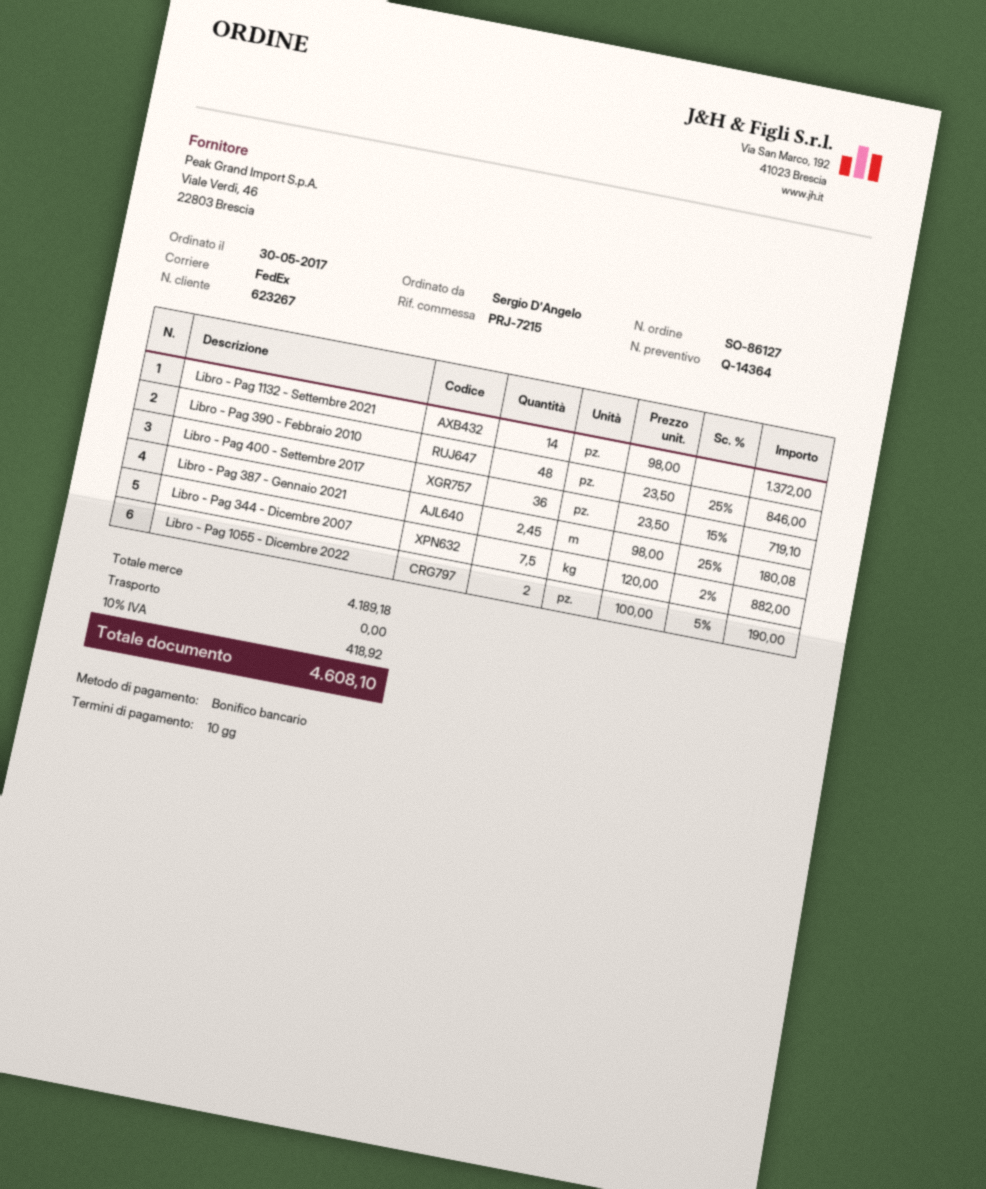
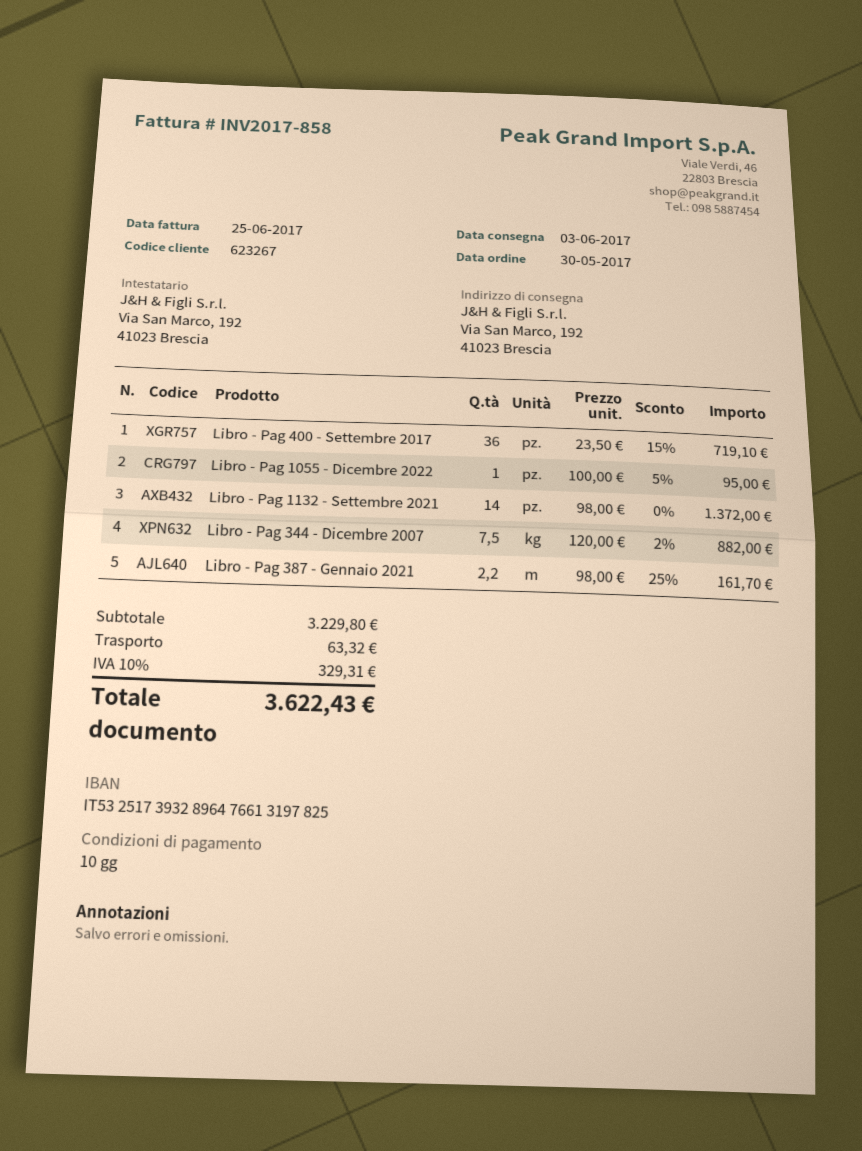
Libro - Pag 390 - Febbraio 2010: 48 x 23.50 - 25% = 846.00 -> none
Libro - Pag 387 - Gennaio 2021: 2.45 x 98.00 - 25% = 180.08 -> 2.2 x 98.00 - 25% = 161.70
Libro - Pag 1055 - Dicembre 2022: 2 x 100.00 - 5% = 190.00 -> 1 x 100.00 - 5% = 95.00
subtotal: 4189.18 -> 3229.80
shipping: 0.00 -> 63.32
tax: 10% = 418.92 -> 10% = 329.31
total: 4608.10 -> 3622.43

